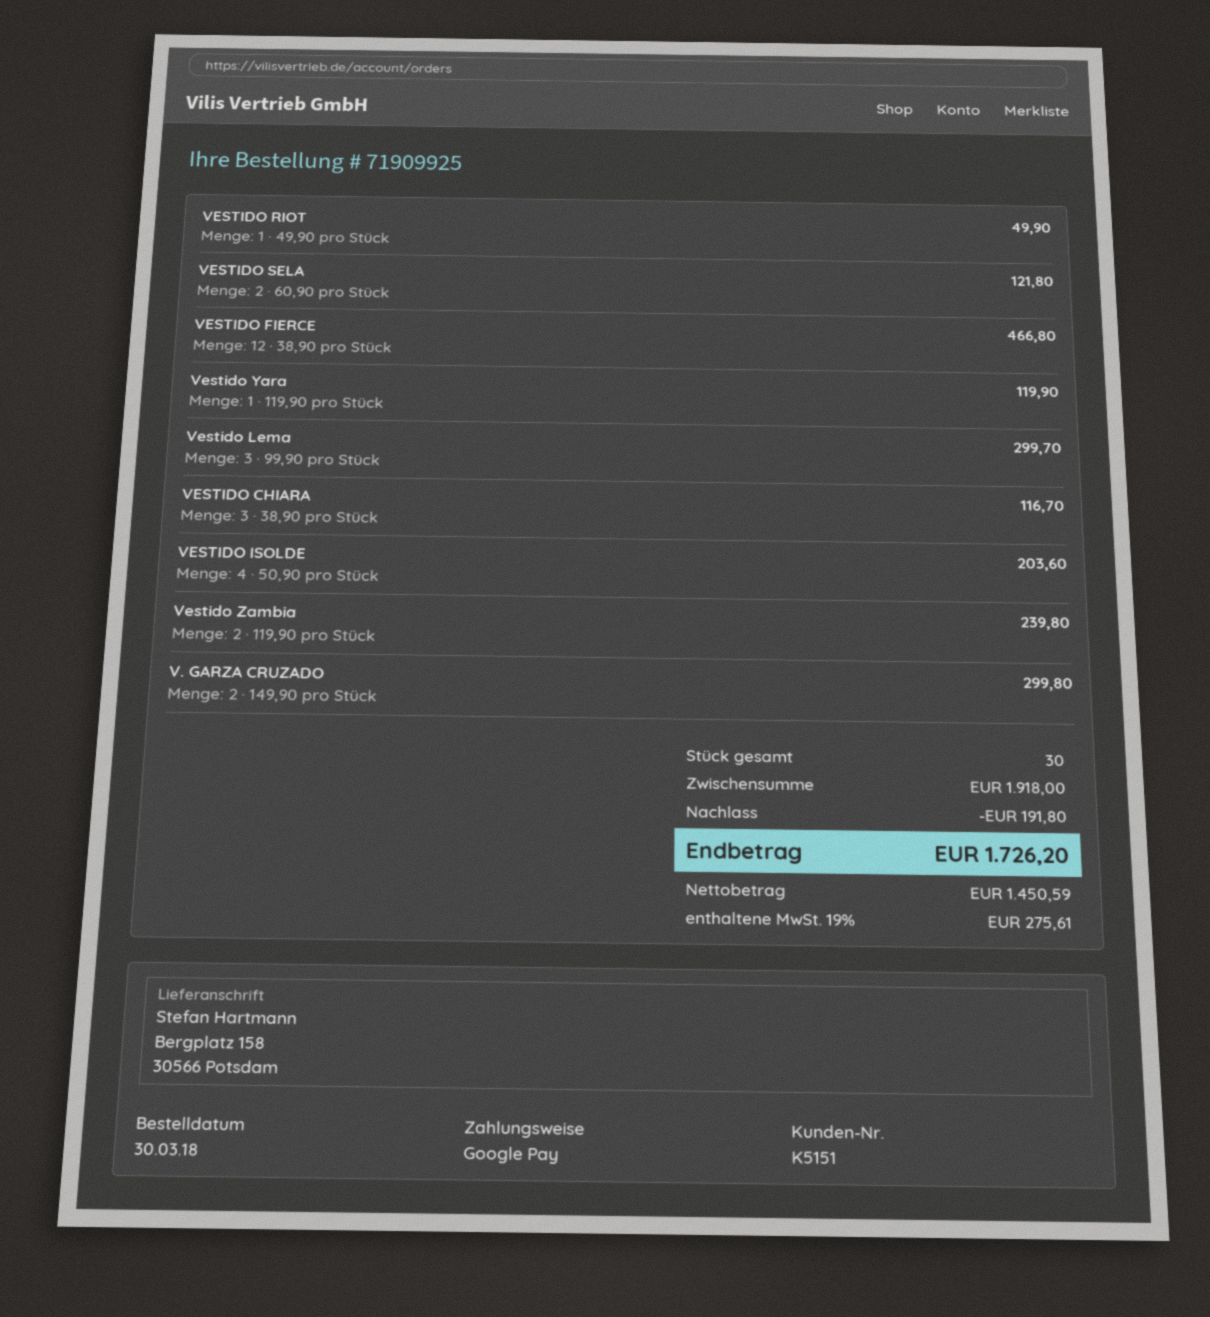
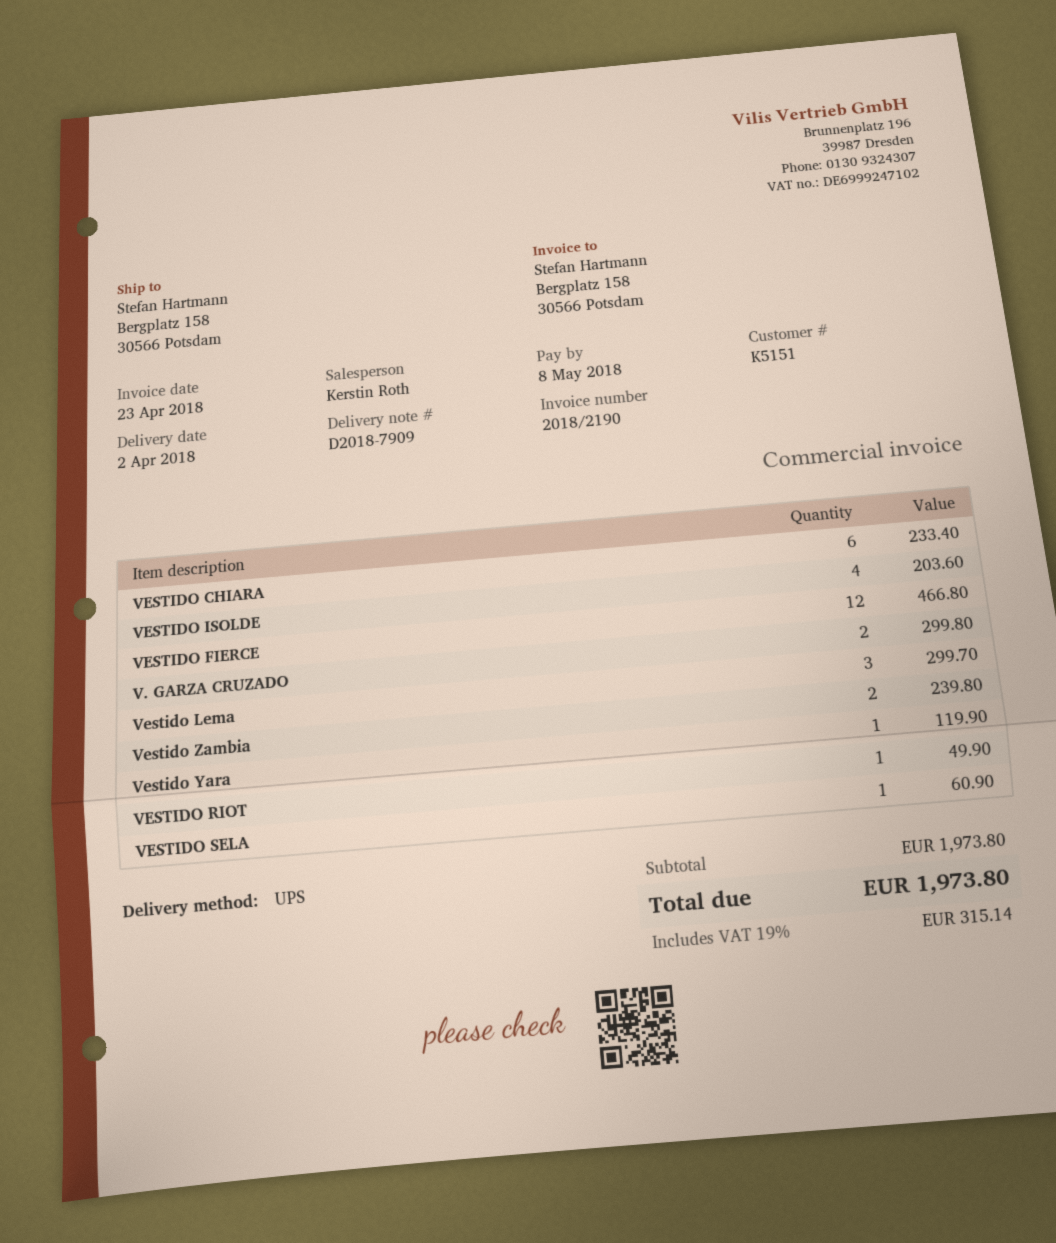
VESTIDO SELA: 2 for 121.80 -> 1 for 60.90
VESTIDO CHIARA: 3 for 116.70 -> 6 for 233.40
subtotal: 1918.00 -> 1973.80
discount: 191.80 -> none
tax: 19% = 275.61 -> 19% = 315.14
total: 1726.20 -> 1973.80

